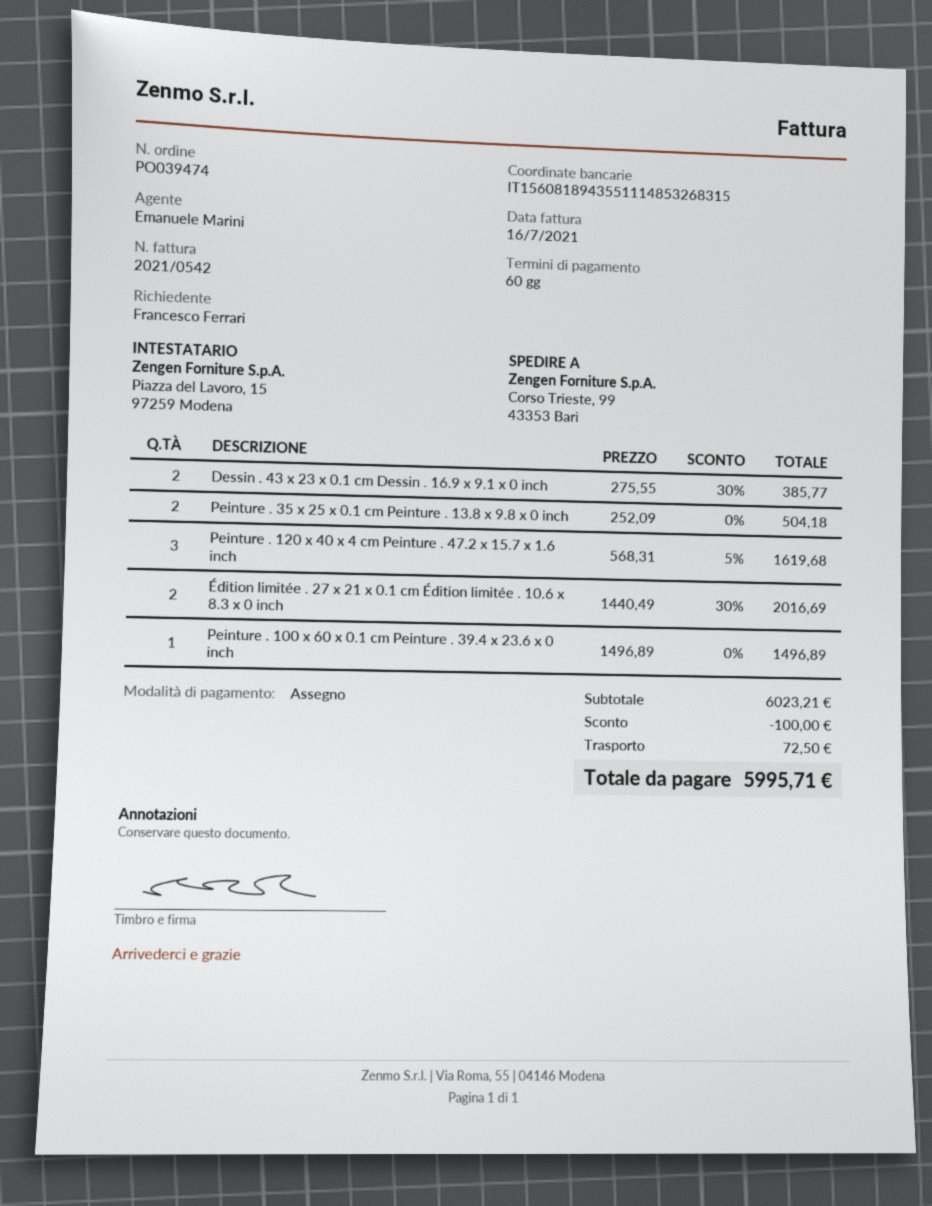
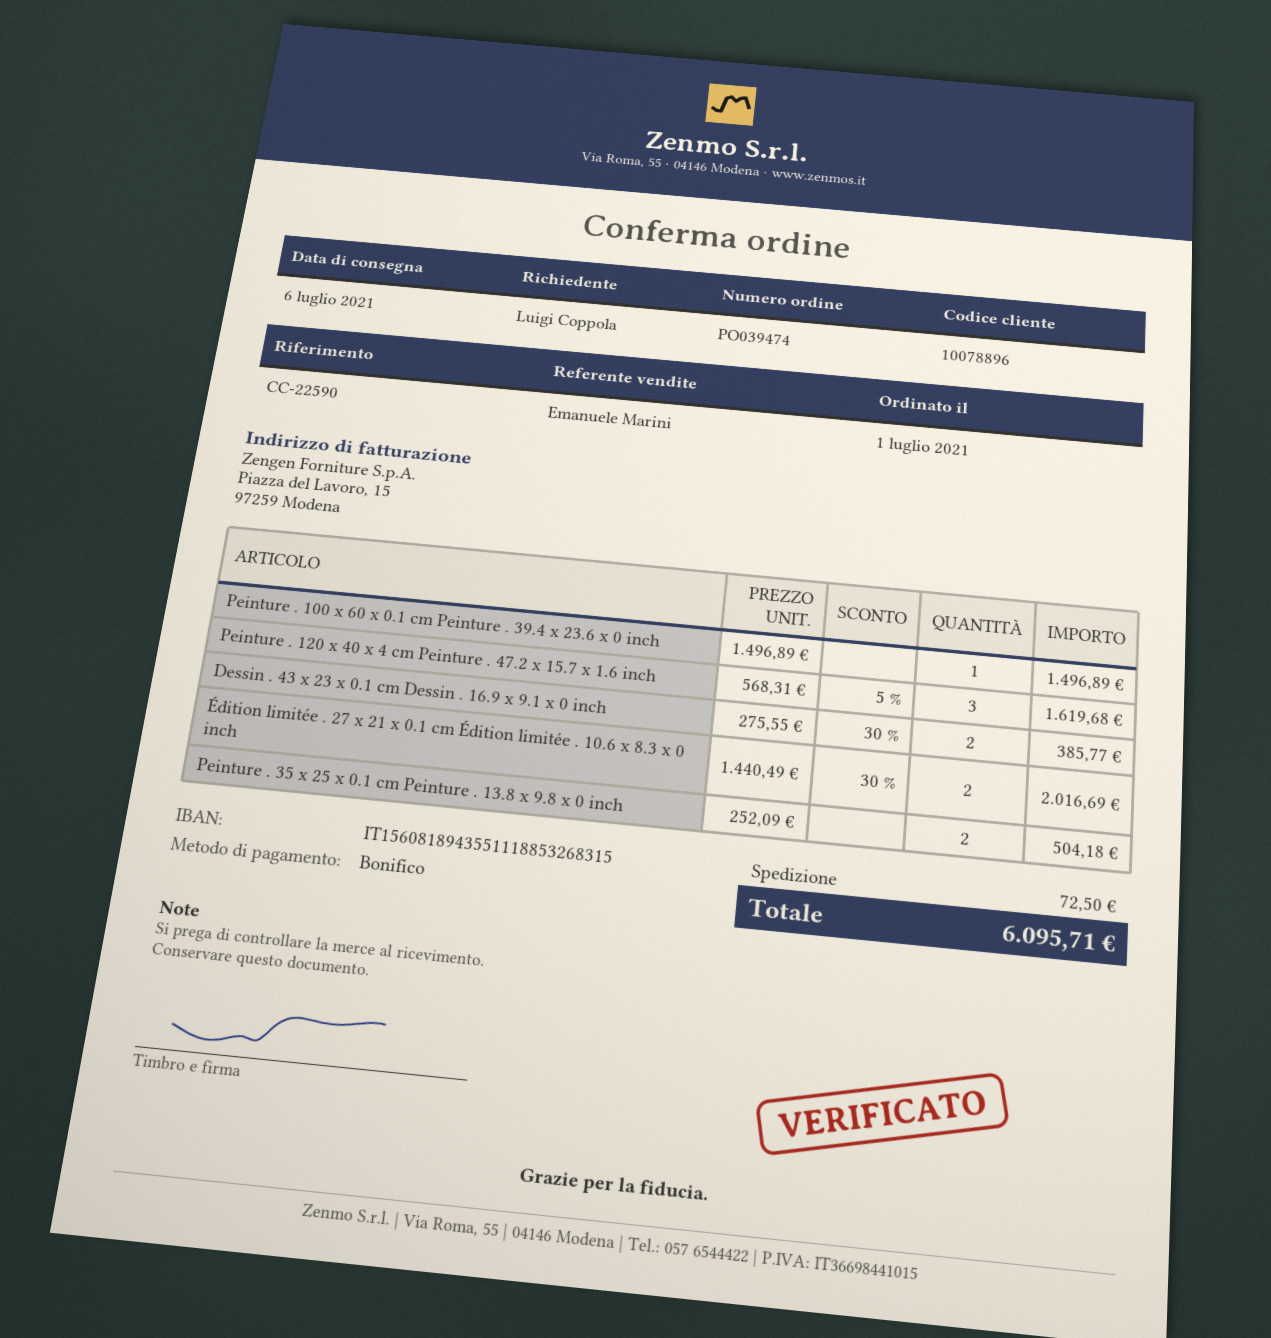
ordered by: Francesco Ferrari -> Luigi Coppola
payment method: cheque -> bank transfer
bank account: IT1560818943551114853268315 -> IT1560818943551118853268315
discount: 100.00 -> none
total: 5995.71 -> 6095.71

